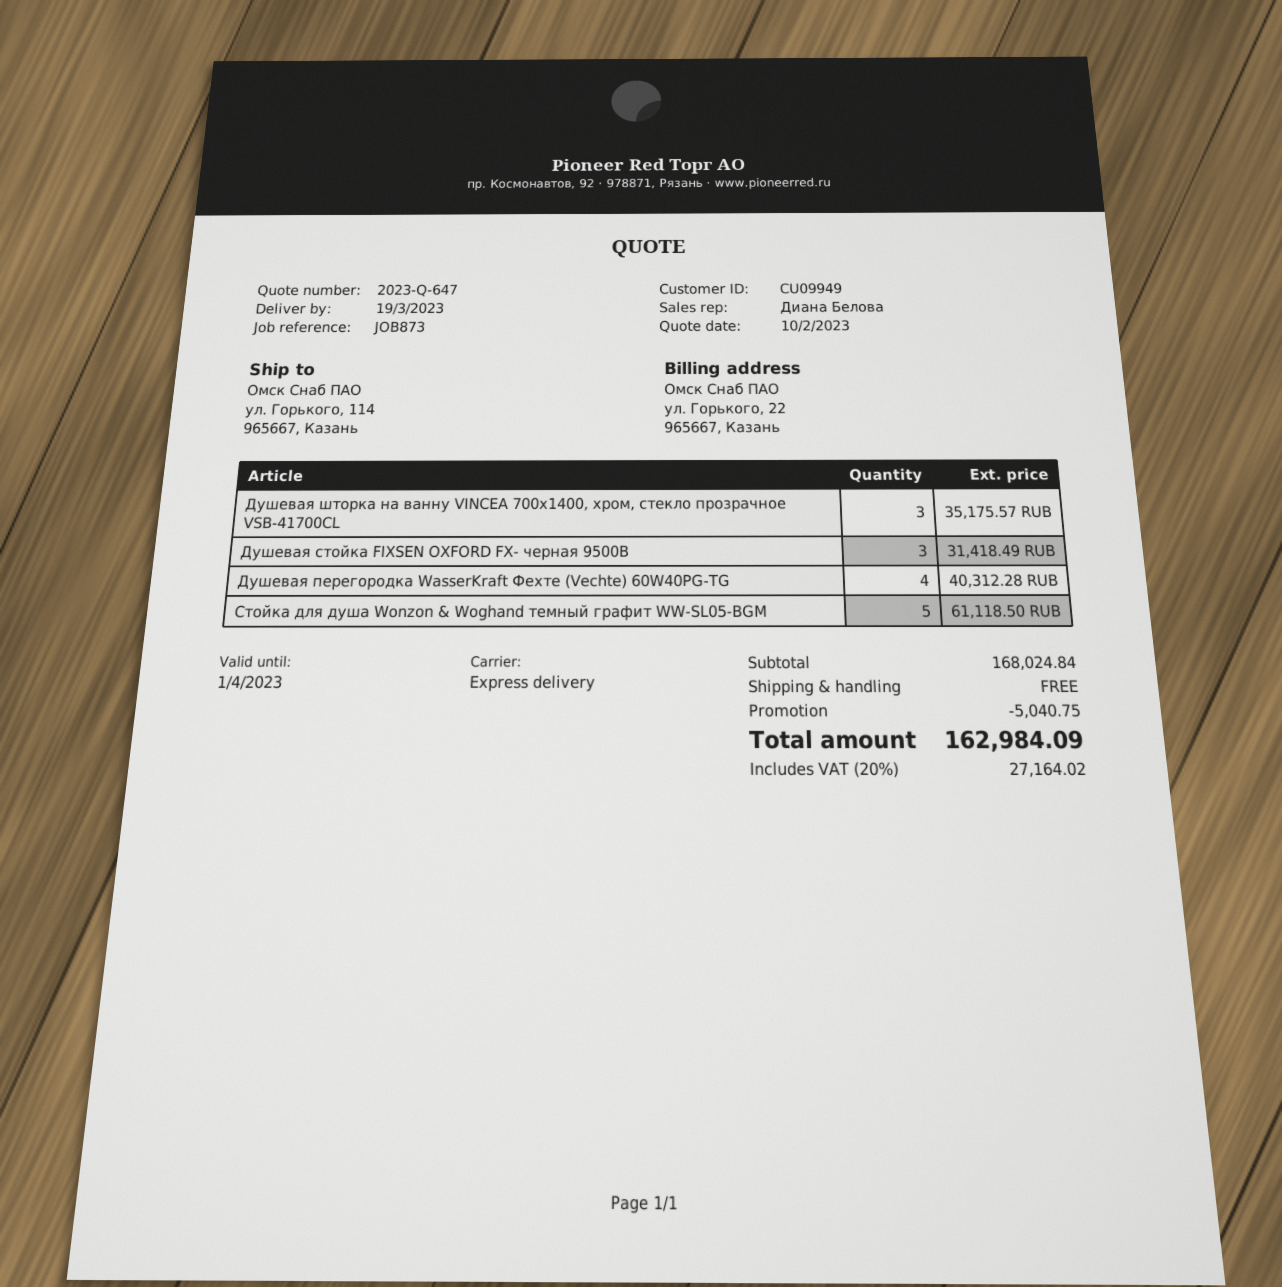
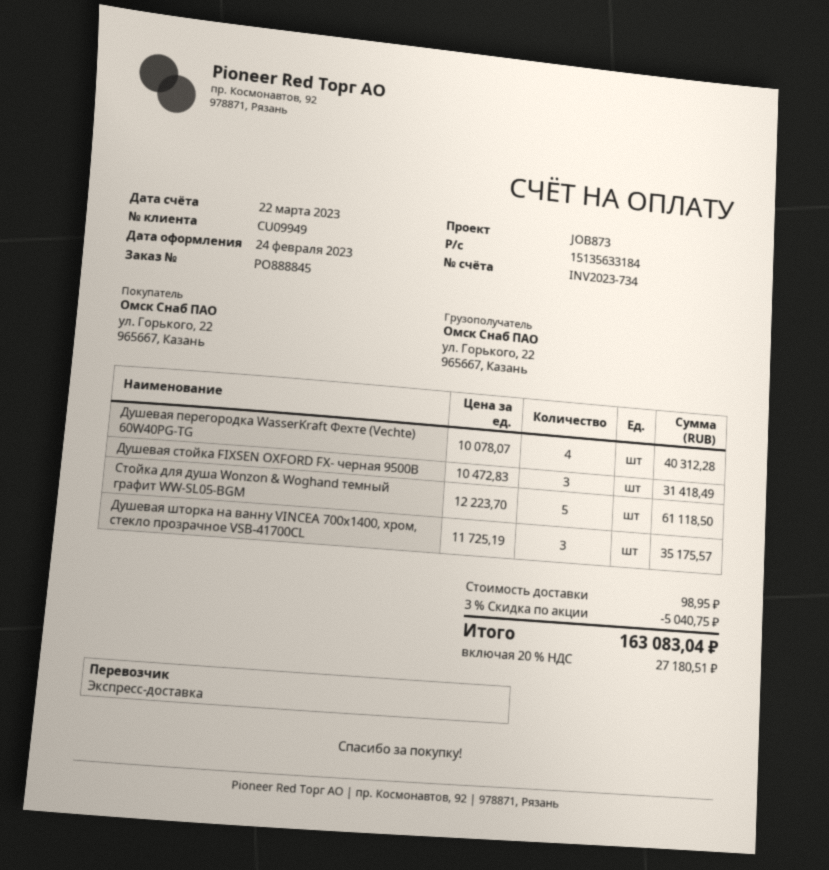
ship to: ул. Горького, 114, 965667, Казань -> ул. Горького, 22, 965667, Казань
shipping: 0.00 -> 98.95
tax: 20% = 27164.02 -> 20% = 27180.51
total: 162984.09 -> 163083.04

